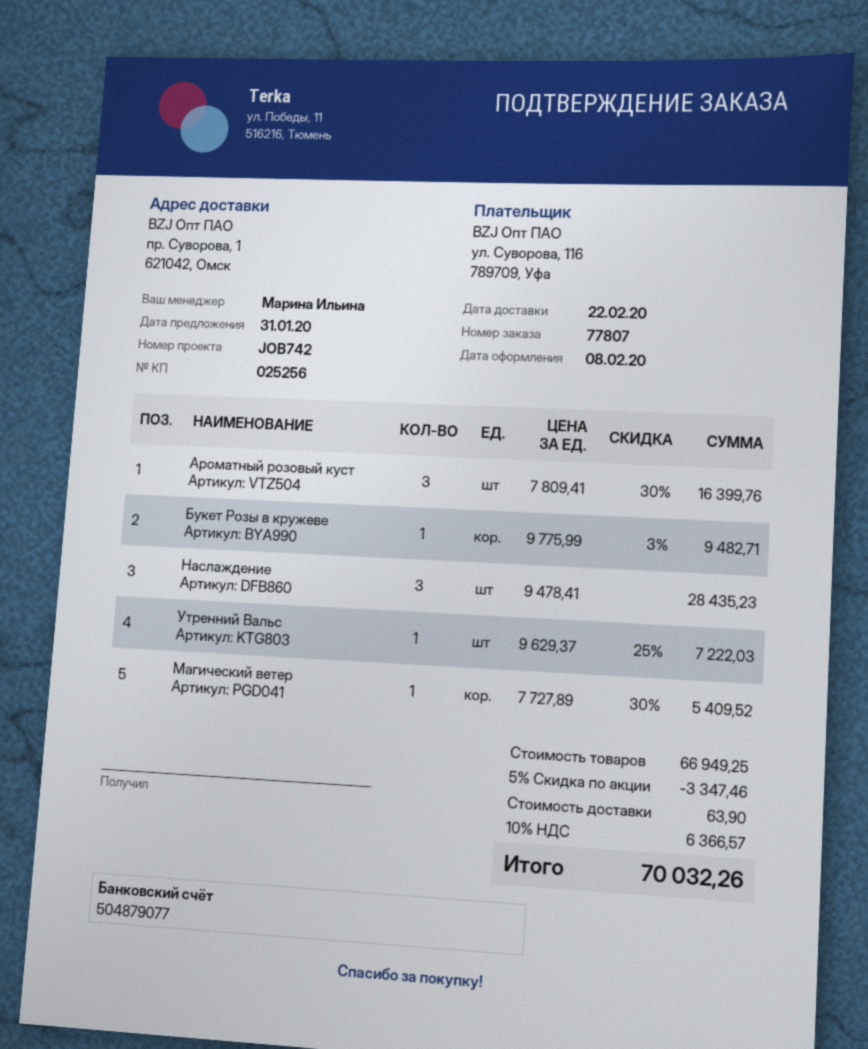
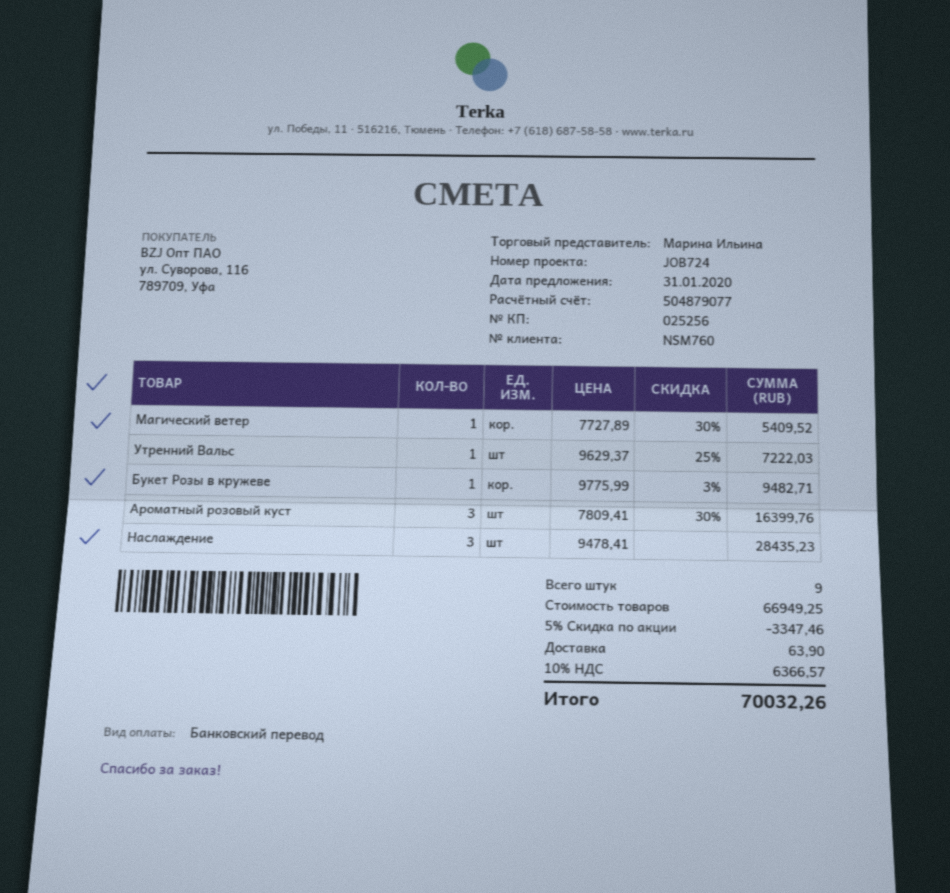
reference: JOB742 -> JOB724

